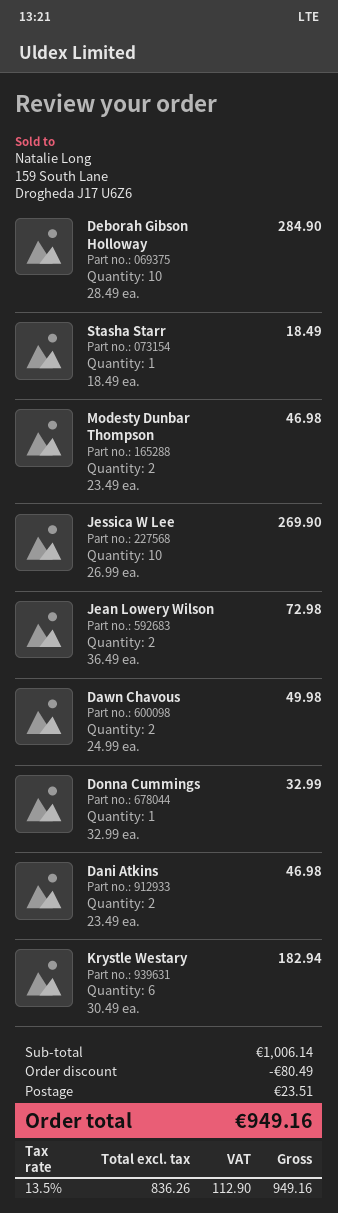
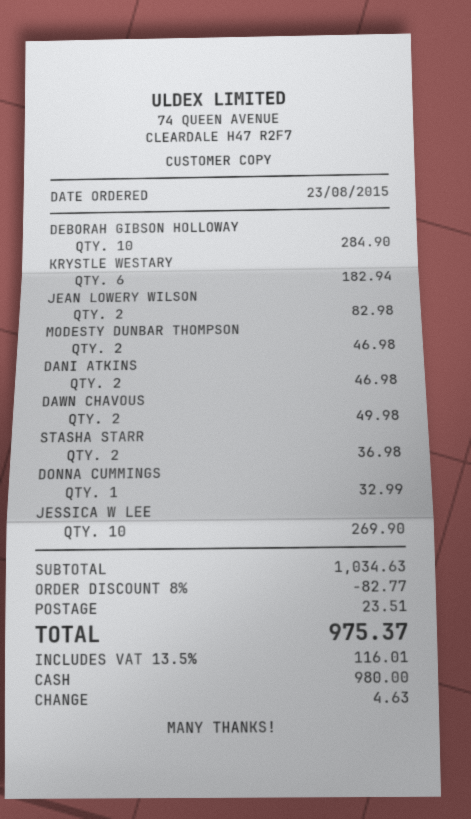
Stasha Starr: 1 for 18.49 -> 2 for 36.98
Jean Lowery Wilson: 2 for 72.98 -> 2 for 82.98
subtotal: 1006.14 -> 1034.63
discount: 80.49 -> 82.77
tax: 13.5% = 112.90 -> 13.5% = 116.01
total: 949.16 -> 975.37

